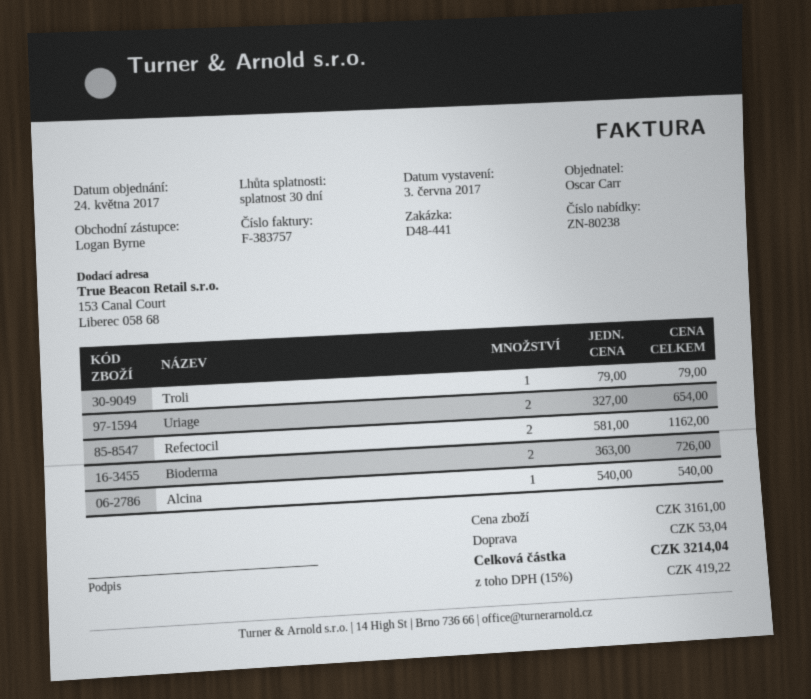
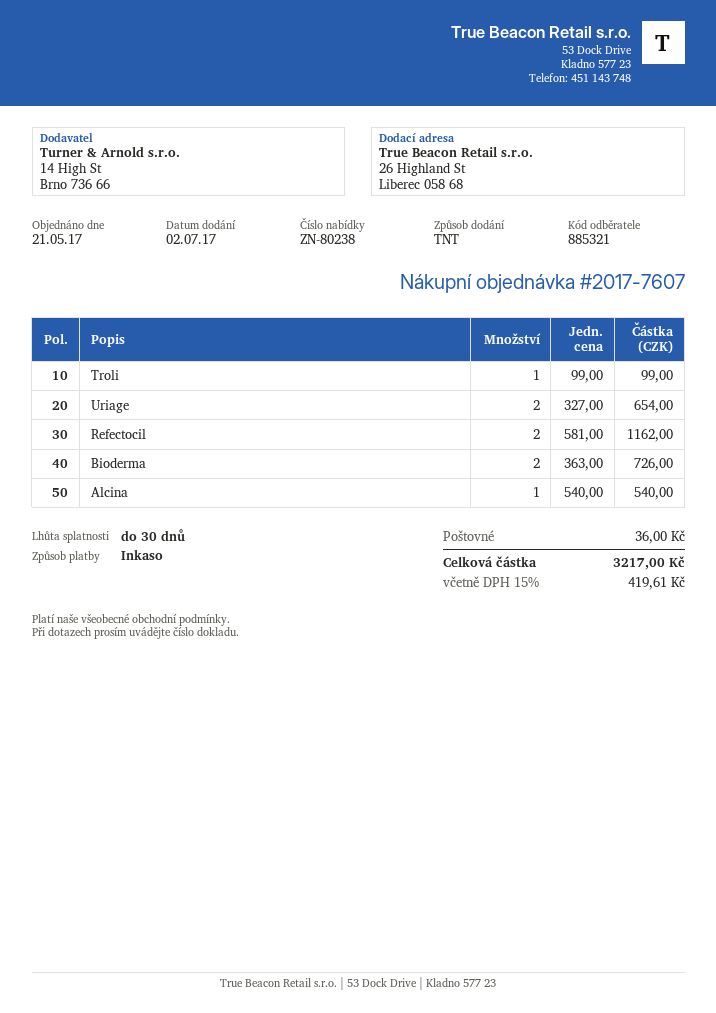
order date: 2017-05-24 -> 2017-05-21
ship to: 153 Canal Court, Liberec 058 68 -> 26 Highland St, Liberec 058 68
Troli: 1 x 79.00 = 79.00 -> 1 x 99.00 = 99.00
shipping: 53.04 -> 36.00
tax: 15% = 419.22 -> 15% = 419.61
total: 3214.04 -> 3217.00

